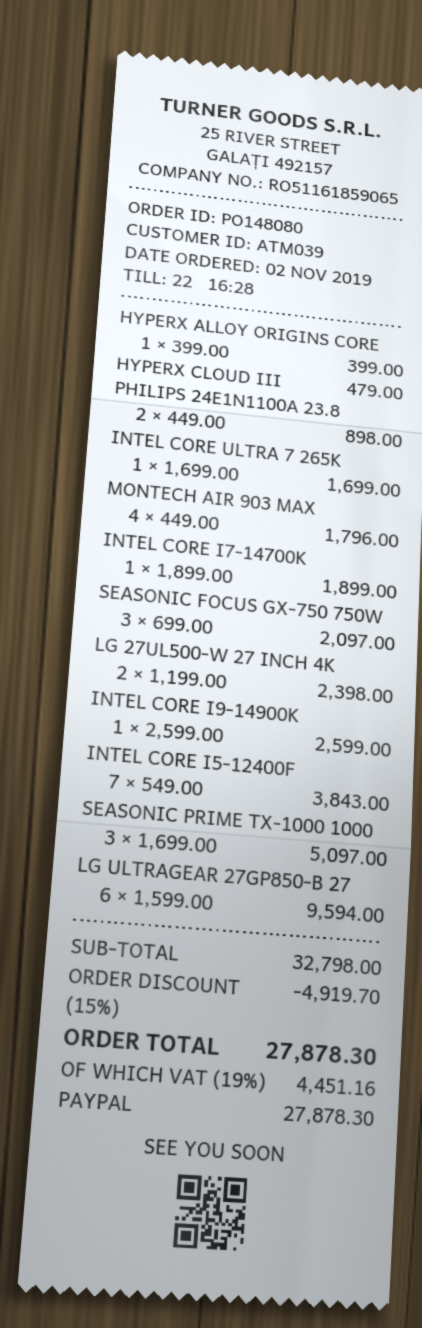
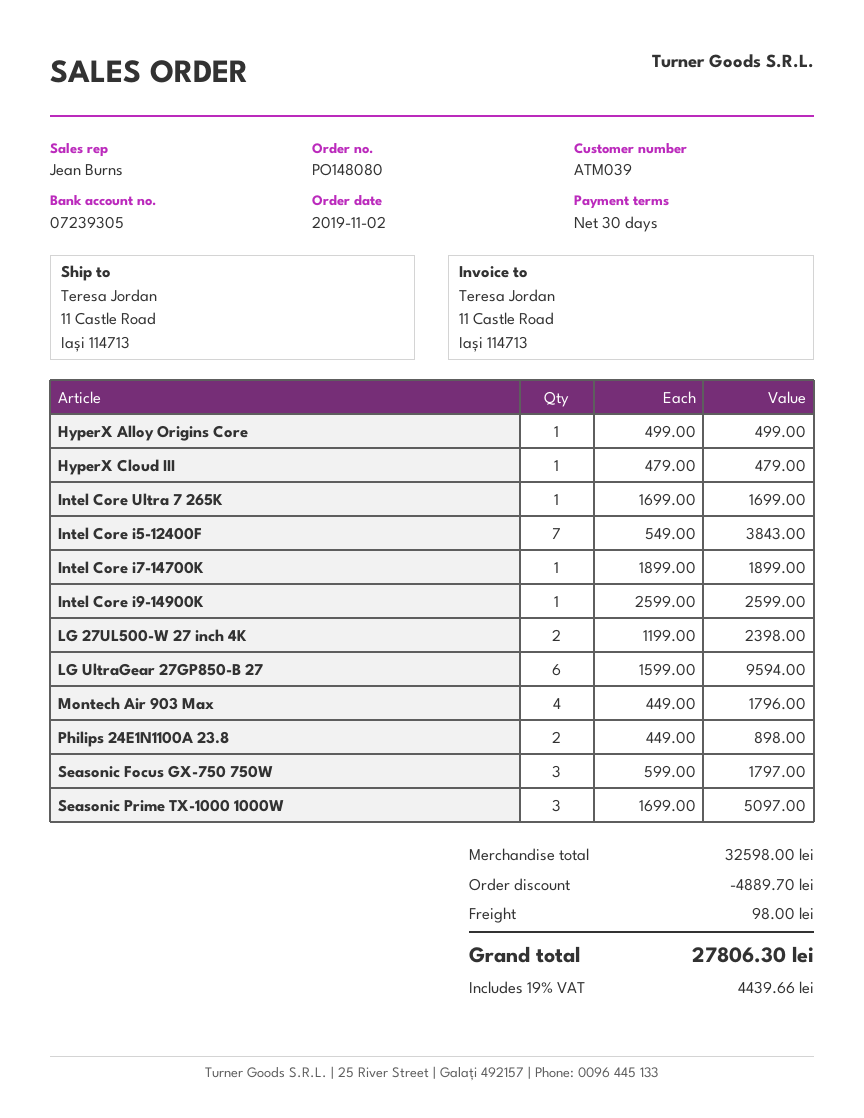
HYPERX ALLOY ORIGINS CORE: 1 x 399.00 = 399.00 -> 1 x 499.00 = 499.00
SEASONIC FOCUS GX-750 750W: 3 x 699.00 = 2097.00 -> 3 x 599.00 = 1797.00
subtotal: 32798.00 -> 32598.00
discount: 4919.70 -> 4889.70
shipping: none -> 98.00
tax: 19% = 4451.16 -> 19% = 4439.66
total: 27878.30 -> 27806.30

